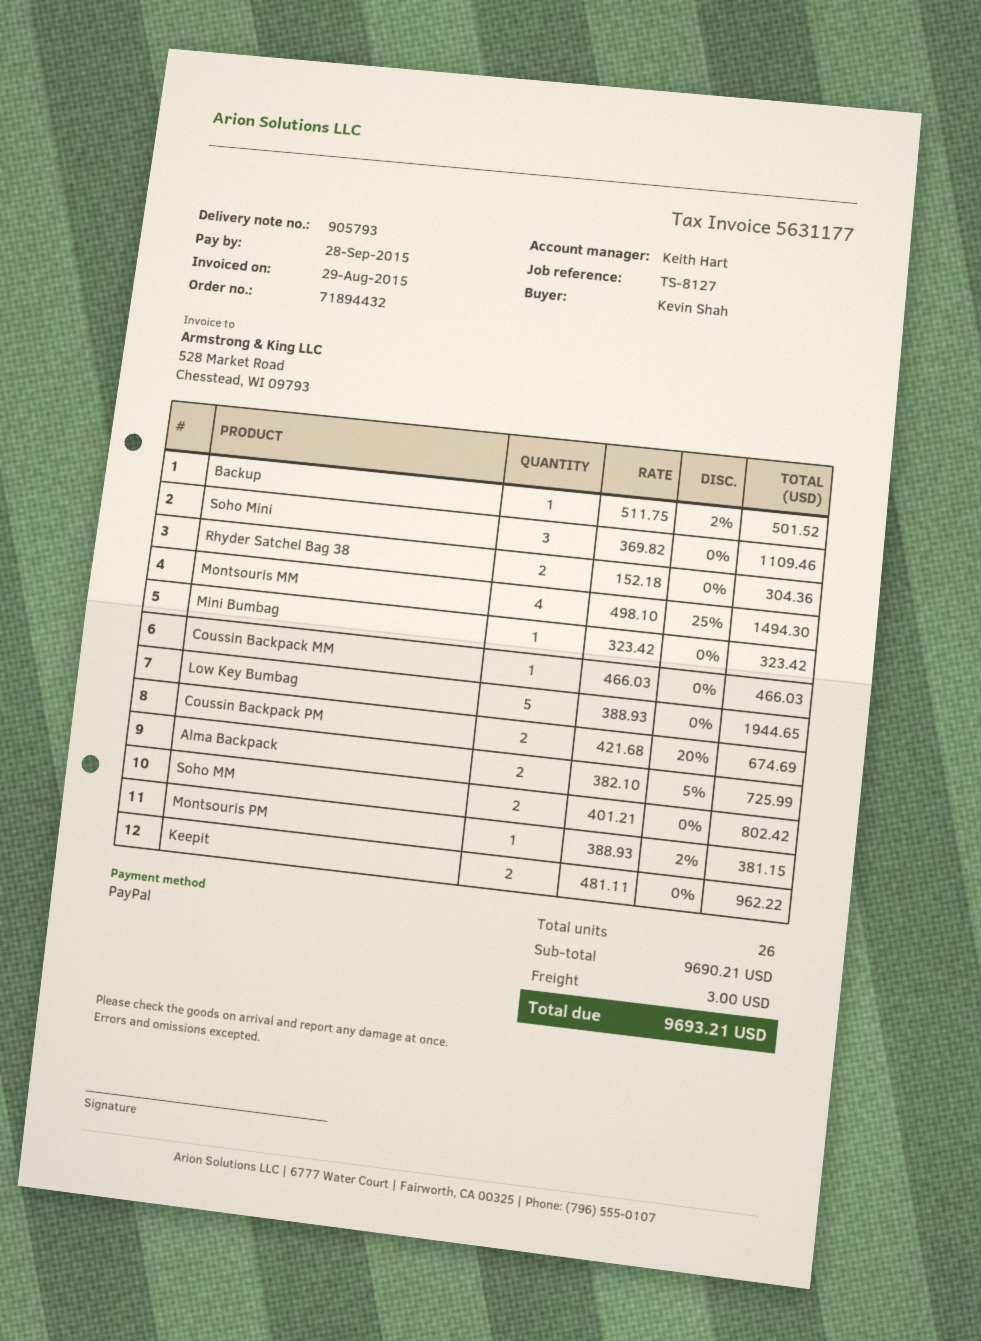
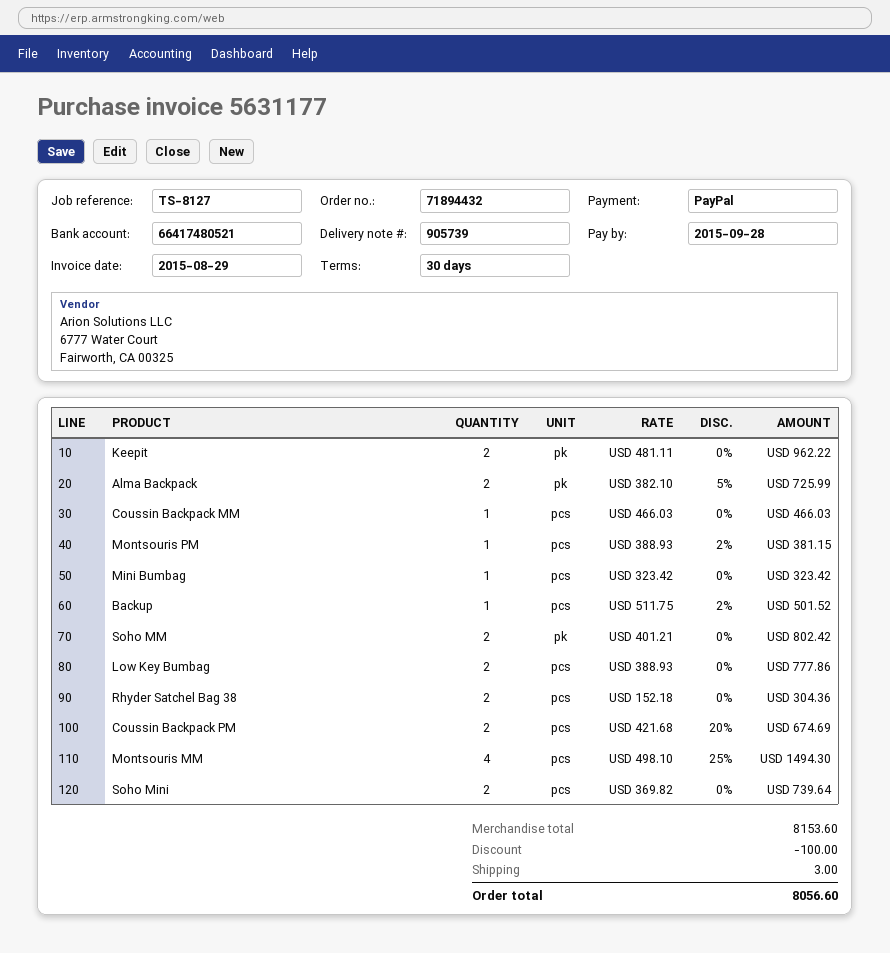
delivery note number: 905793 -> 905739
Soho Mini: 3 x 369.82 = 1109.46 -> 2 x 369.82 = 739.64
Low Key Bumbag: 5 x 388.93 = 1944.65 -> 2 x 388.93 = 777.86
subtotal: 9690.21 -> 8153.60
discount: none -> 100.00
total: 9693.21 -> 8056.60

